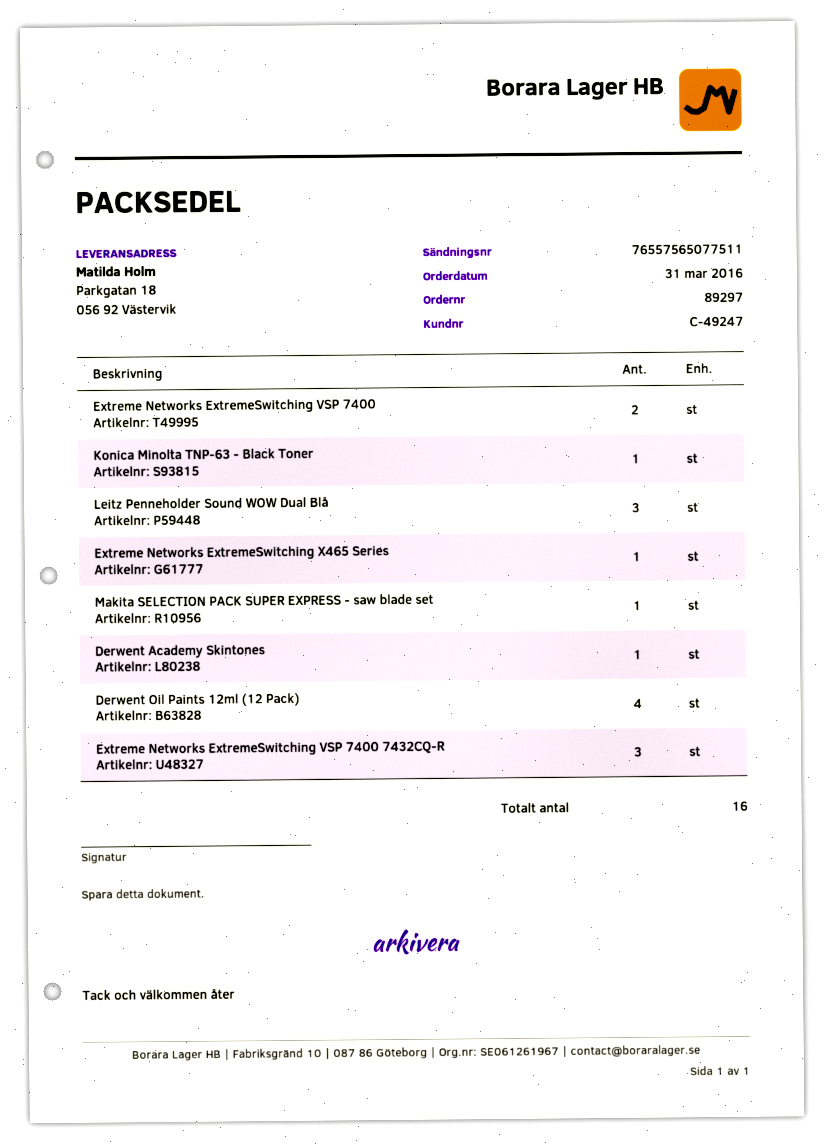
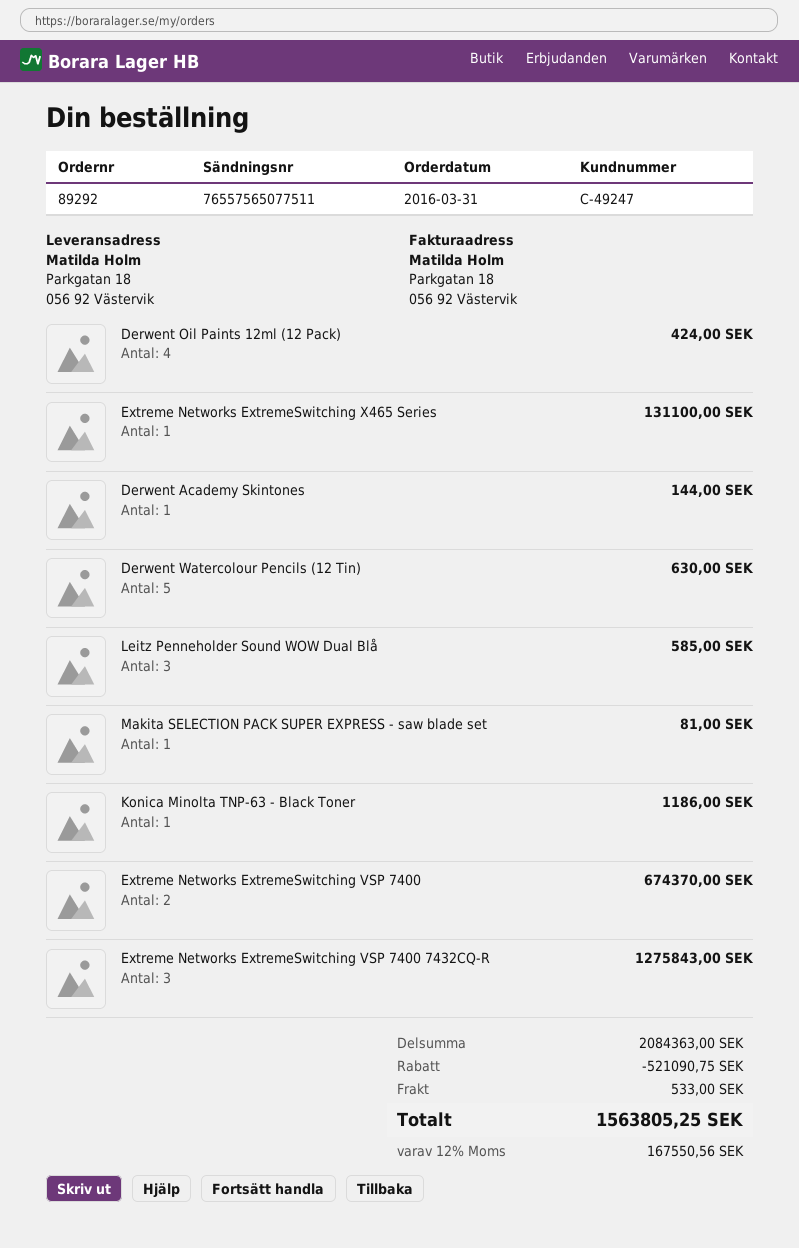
order number: 89297 -> 89292
Derwent Watercolour Pencils (12 Tin): none -> 5

